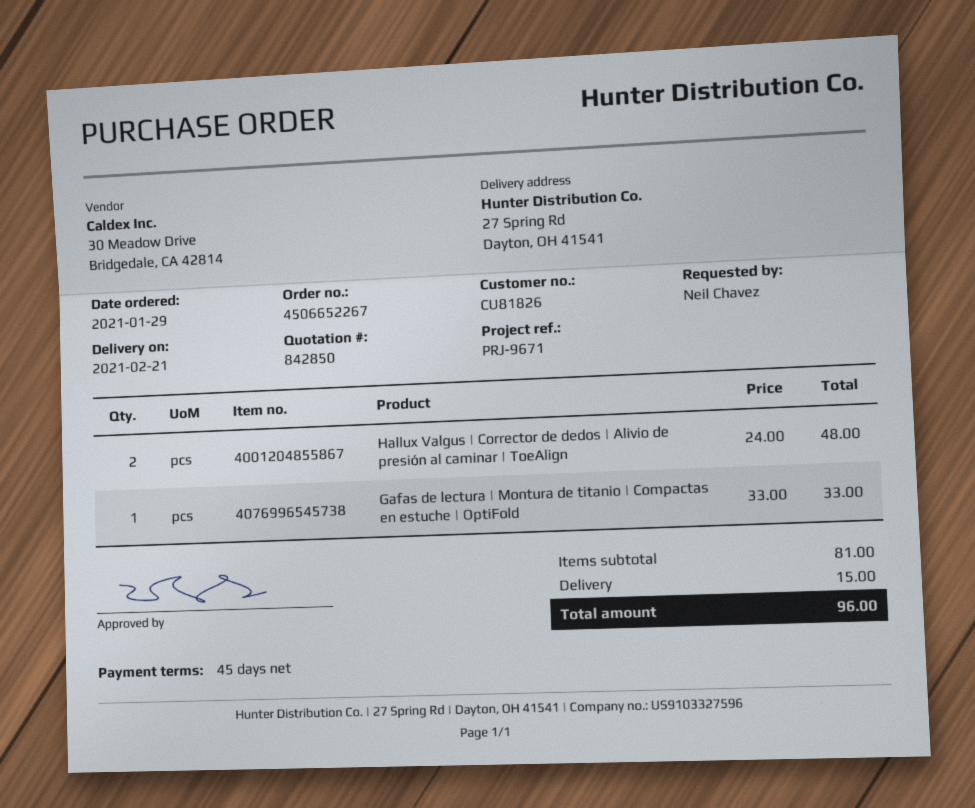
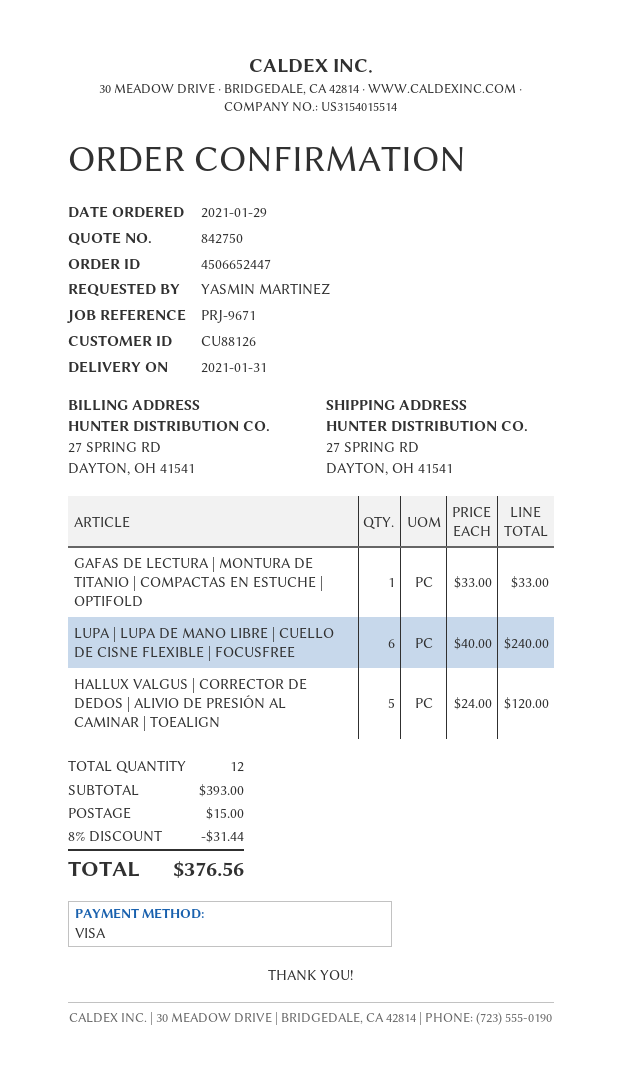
quote number: 842850 -> 842750
order number: 4506652267 -> 4506652447
delivery date: 2021-02-21 -> 2021-01-31
customer number: CU81826 -> CU88126
ordered by: Neil Chavez -> YASMIN MARTINEZ
Hallux Valgus | Corrector de dedos | Alivio de presión al caminar | ToeAlign: 2 x 24.00 = 48.00 -> 5 x 24.00 = 120.00
LUPA | LUPA DE MANO LIBRE | CUELLO DE CISNE FLEXIBLE | FOCUSFREE: none -> 6 x 40.00 = 240.00
subtotal: 81.00 -> 393.00
discount: none -> 8% = 31.44
total: 96.00 -> 376.56

